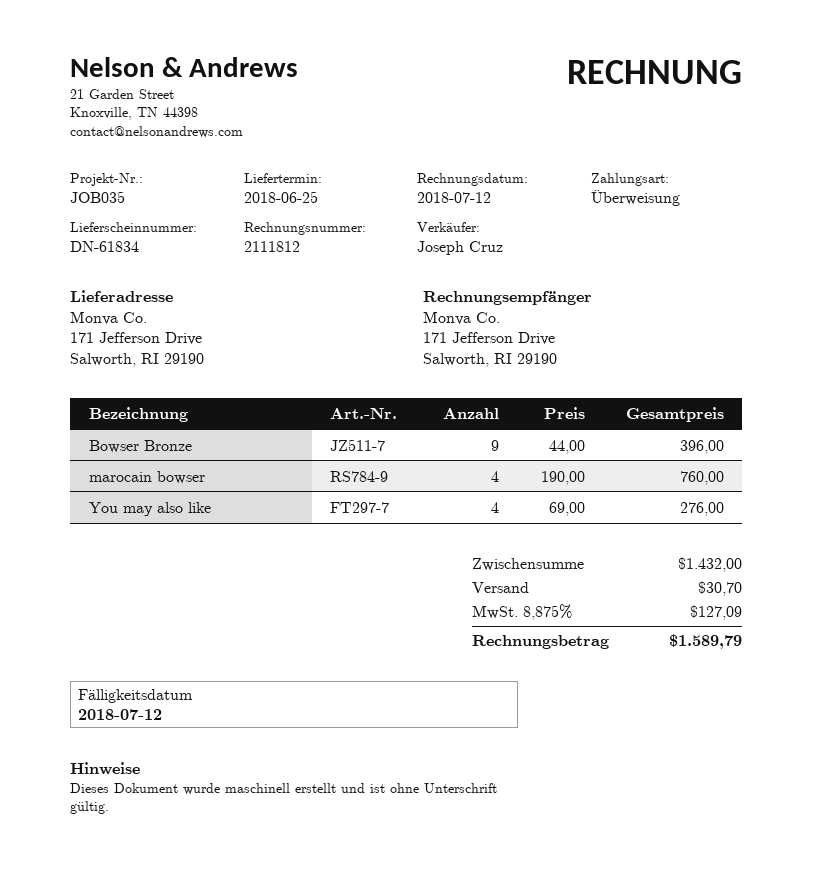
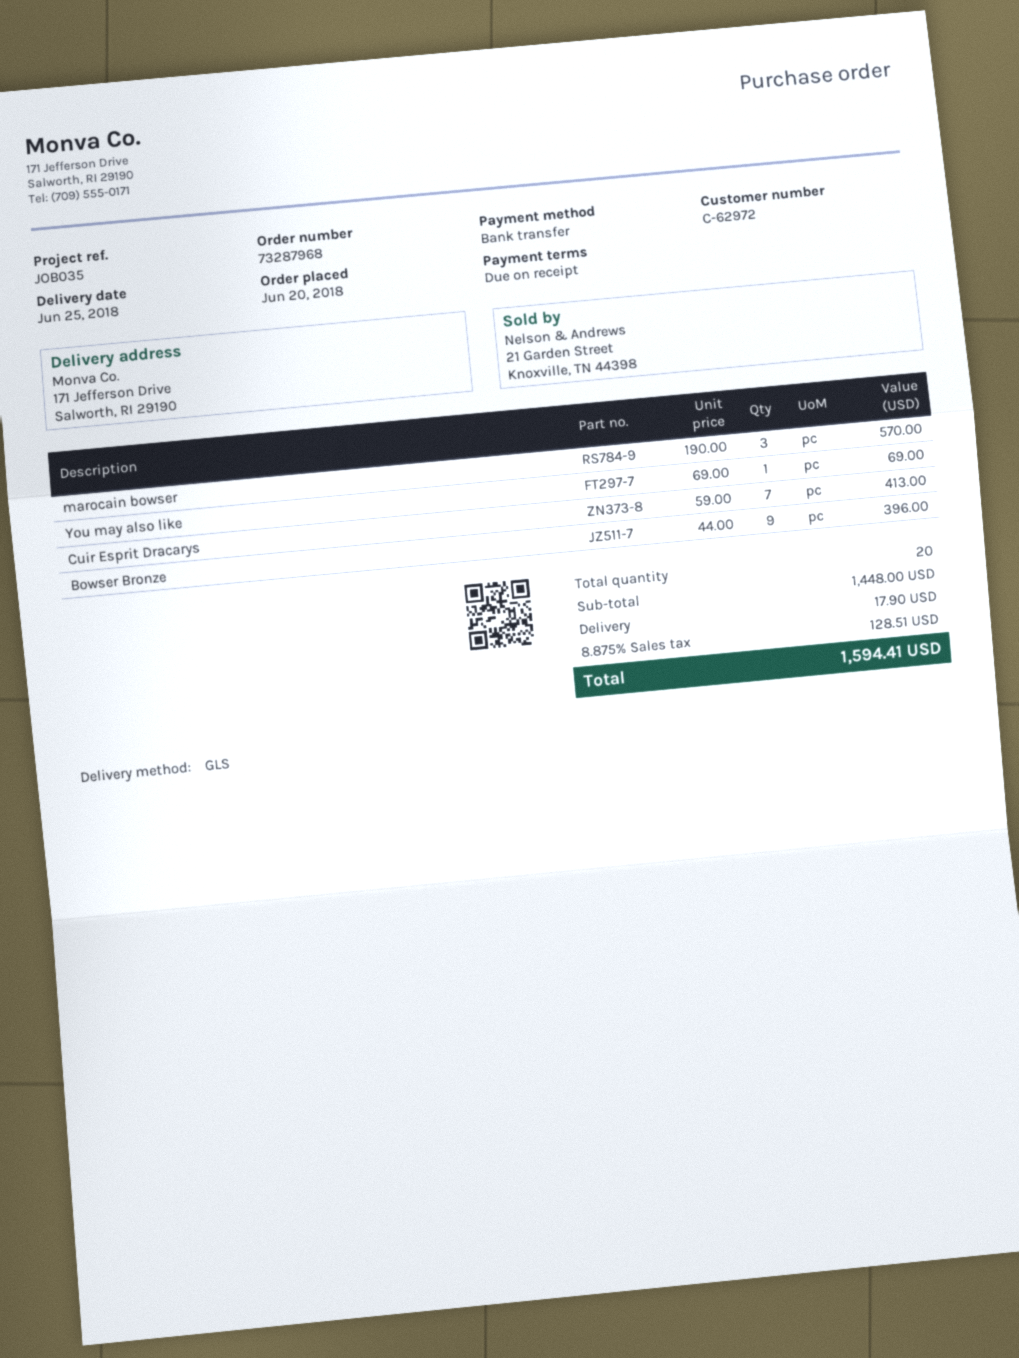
marocain bowser: 4 x 190.00 = 760.00 -> 3 x 190.00 = 570.00
You may also like: 4 x 69.00 = 276.00 -> 1 x 69.00 = 69.00
Cuir Esprit Dracarys: none -> 7 x 59.00 = 413.00
subtotal: 1432.00 -> 1448.00
shipping: 30.70 -> 17.90
tax: 8.875% = 127.09 -> 8.875% = 128.51
total: 1589.79 -> 1594.41

